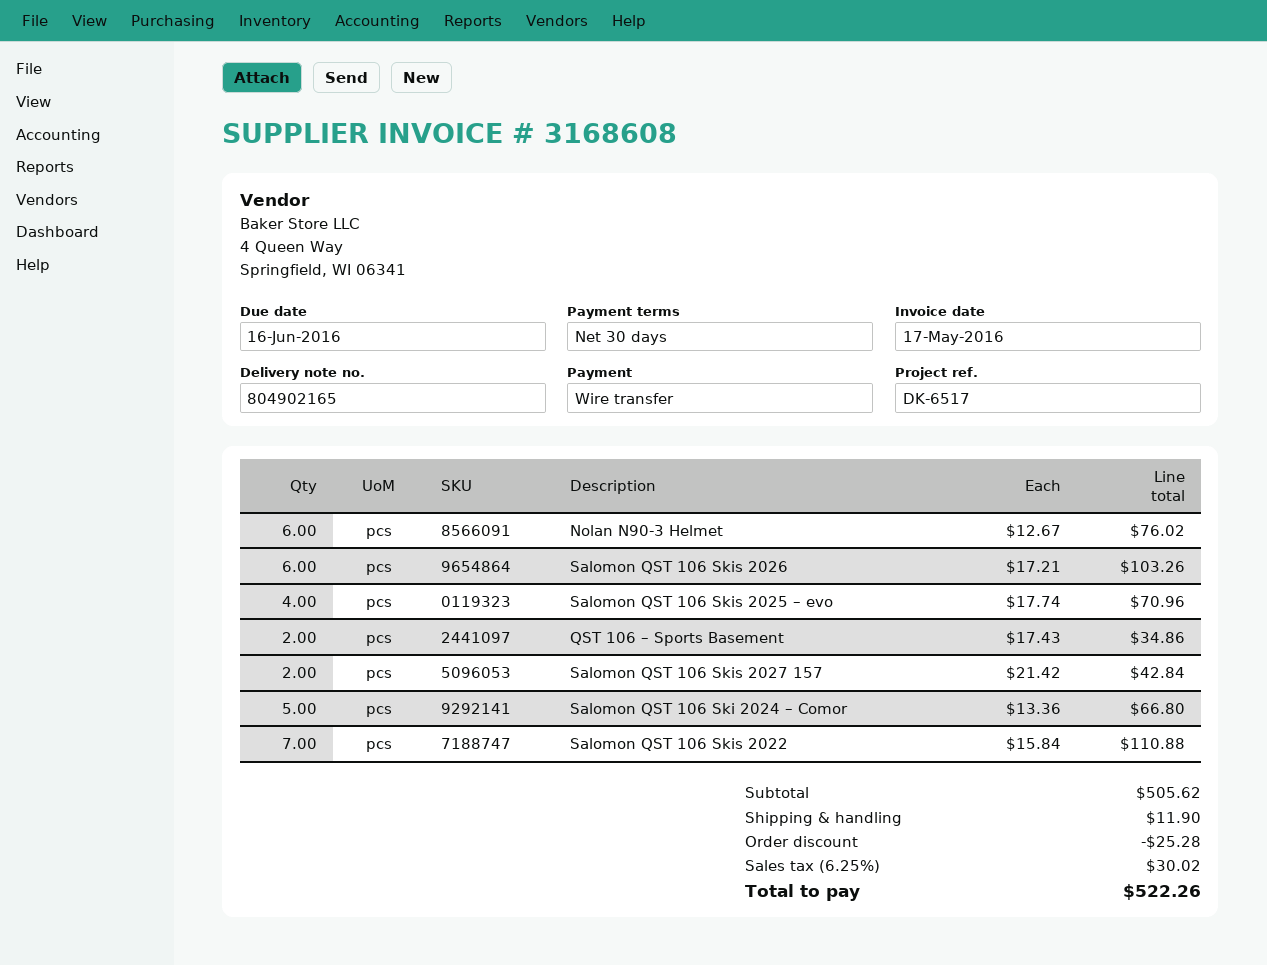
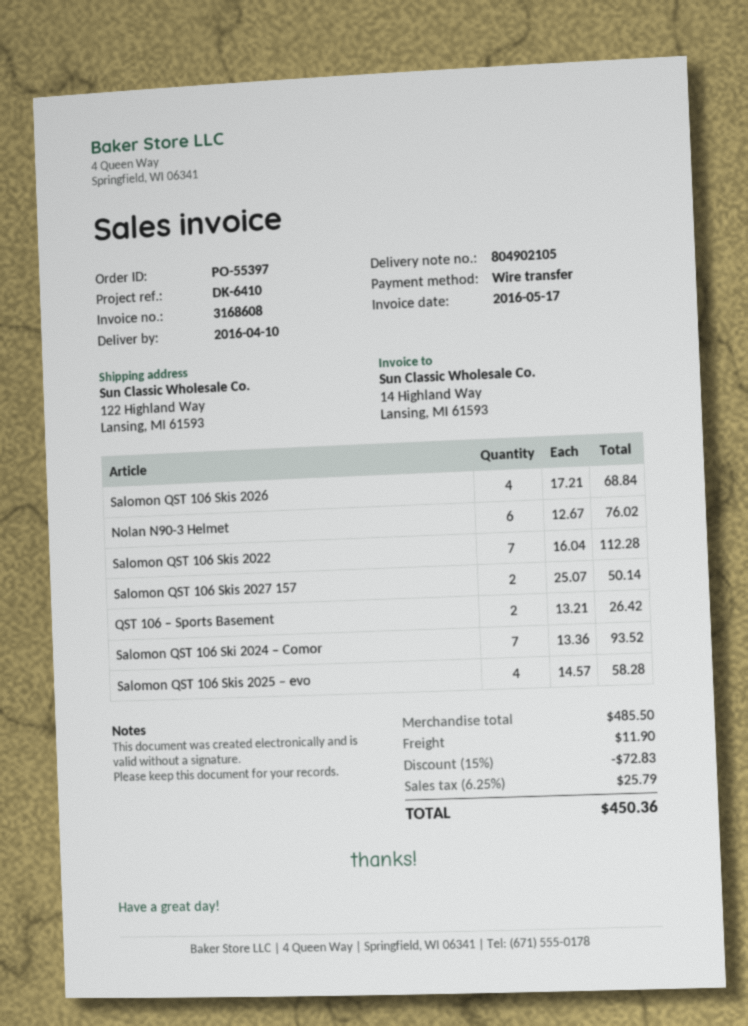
delivery note number: 804902165 -> 804902105
reference: DK-6517 -> DK-6410
Salomon QST 106 Skis 2026: 6 x 17.21 = 103.26 -> 4 x 17.21 = 68.84
Salomon QST 106 Skis 2025 – evo: 4 x 17.74 = 70.96 -> 4 x 14.57 = 58.28
QST 106 – Sports Basement: 2 x 17.43 = 34.86 -> 2 x 13.21 = 26.42
Salomon QST 106 Skis 2027 157: 2 x 21.42 = 42.84 -> 2 x 25.07 = 50.14
Salomon QST 106 Ski 2024 – Comor: 5 x 13.36 = 66.80 -> 7 x 13.36 = 93.52
Salomon QST 106 Skis 2022: 7 x 15.84 = 110.88 -> 7 x 16.04 = 112.28
subtotal: 505.62 -> 485.50
discount: 25.28 -> 72.83
tax: 6.25% = 30.02 -> 6.25% = 25.79
total: 522.26 -> 450.36

